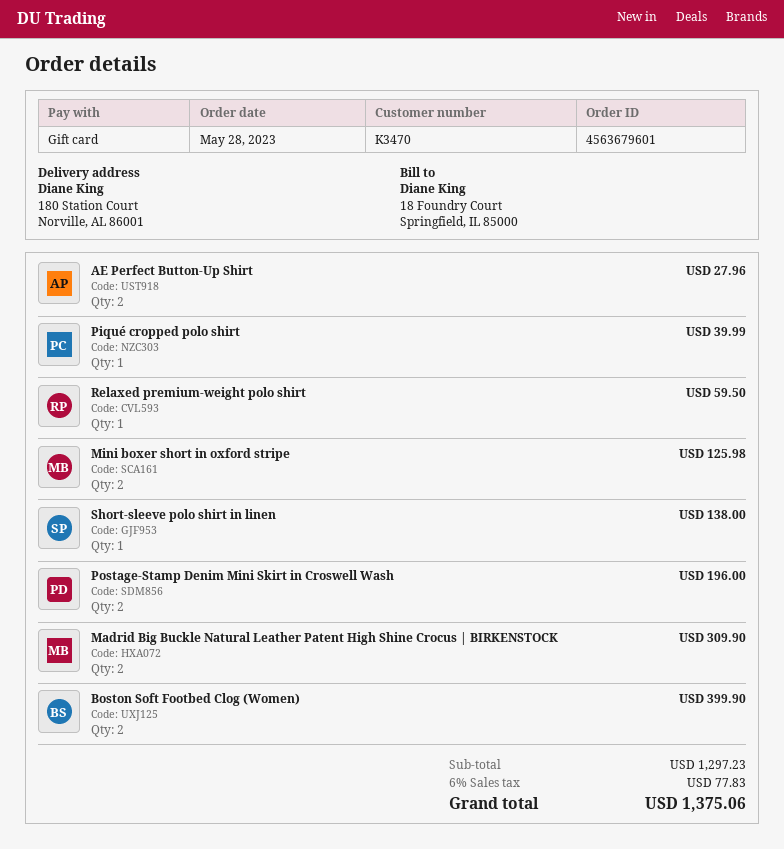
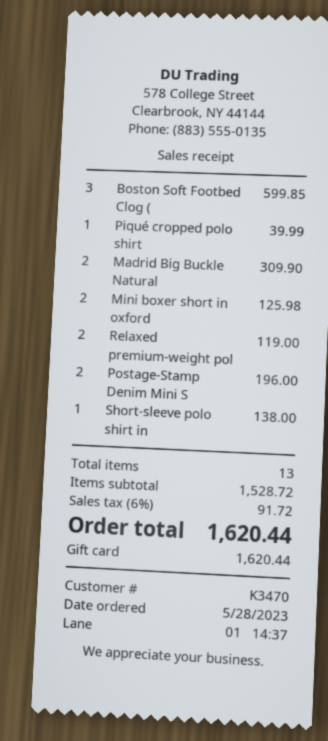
AE Perfect Button-Up Shirt: 2 for 27.96 -> none
Relaxed premium-weight polo shirt: 1 for 59.50 -> 2 for 119.00
Boston Soft Footbed Clog (Women): 2 for 399.90 -> 3 for 599.85
subtotal: 1297.23 -> 1528.72
tax: 6% = 77.83 -> 6% = 91.72
total: 1375.06 -> 1620.44

